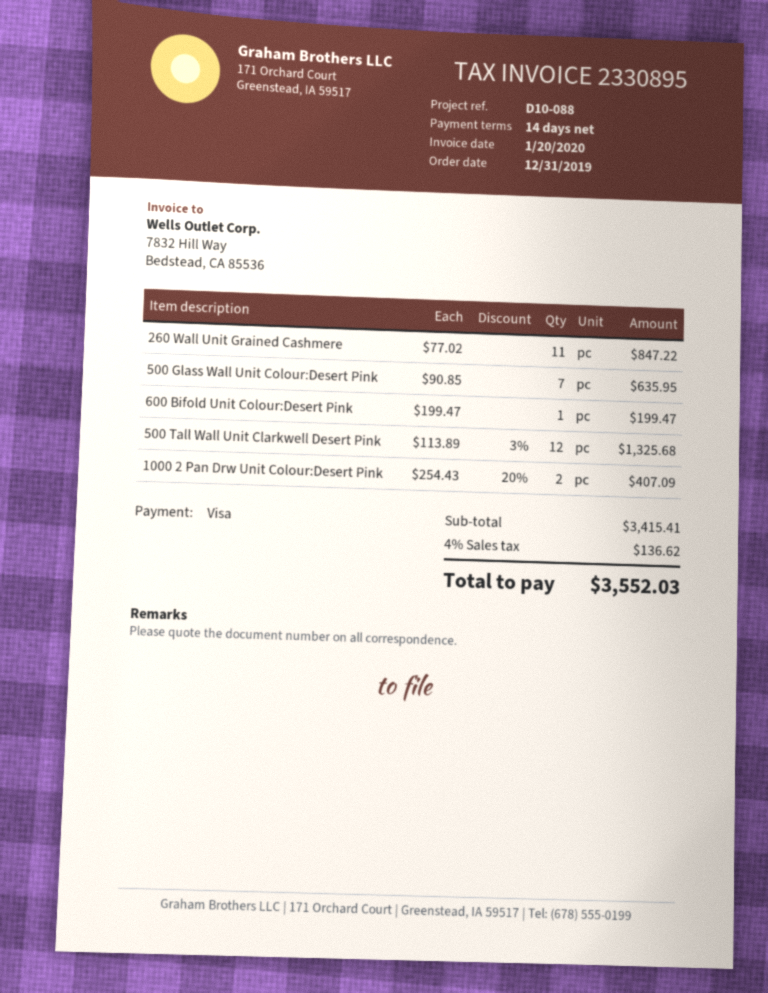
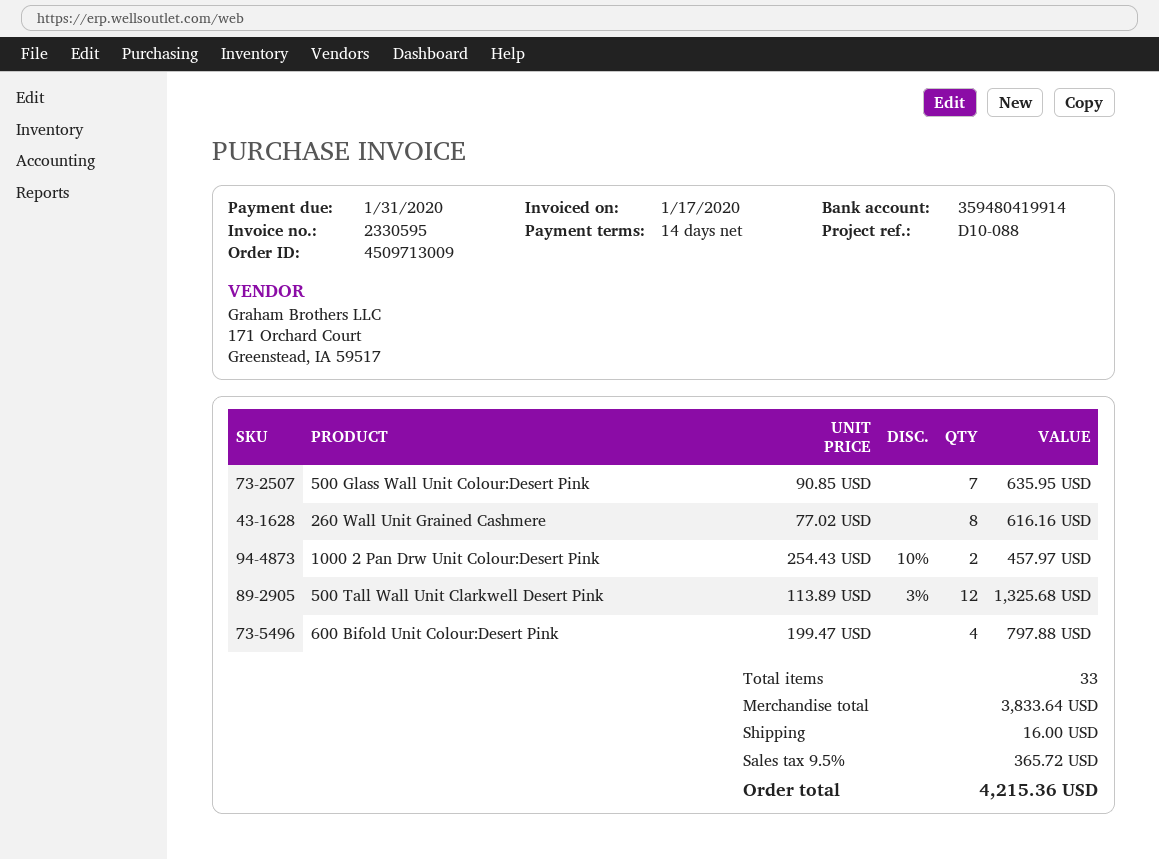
invoice number: 2330895 -> 2330595
invoice date: 2020-01-20 -> 2020-01-17
260 Wall Unit Grained Cashmere: 11 x 77.02 = 847.22 -> 8 x 77.02 = 616.16
600 Bifold Unit Colour:Desert Pink: 1 x 199.47 = 199.47 -> 4 x 199.47 = 797.88
1000 2 Pan Drw Unit Colour:Desert Pink: 2 x 254.43 - 20% = 407.09 -> 2 x 254.43 - 10% = 457.97
subtotal: 3415.41 -> 3833.64
shipping: none -> 16.00
tax: 4% = 136.62 -> 9.5% = 365.72
total: 3552.03 -> 4215.36

